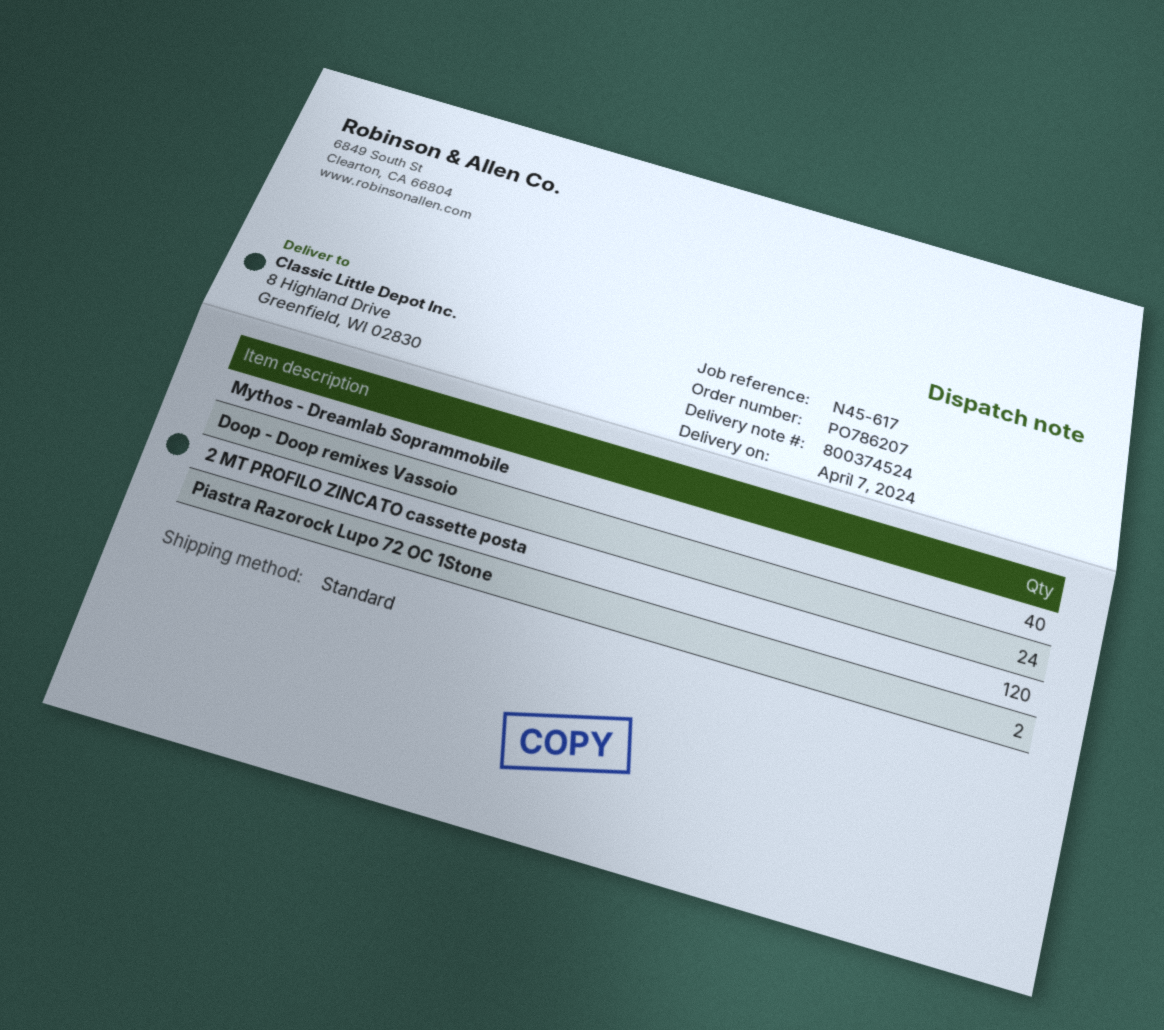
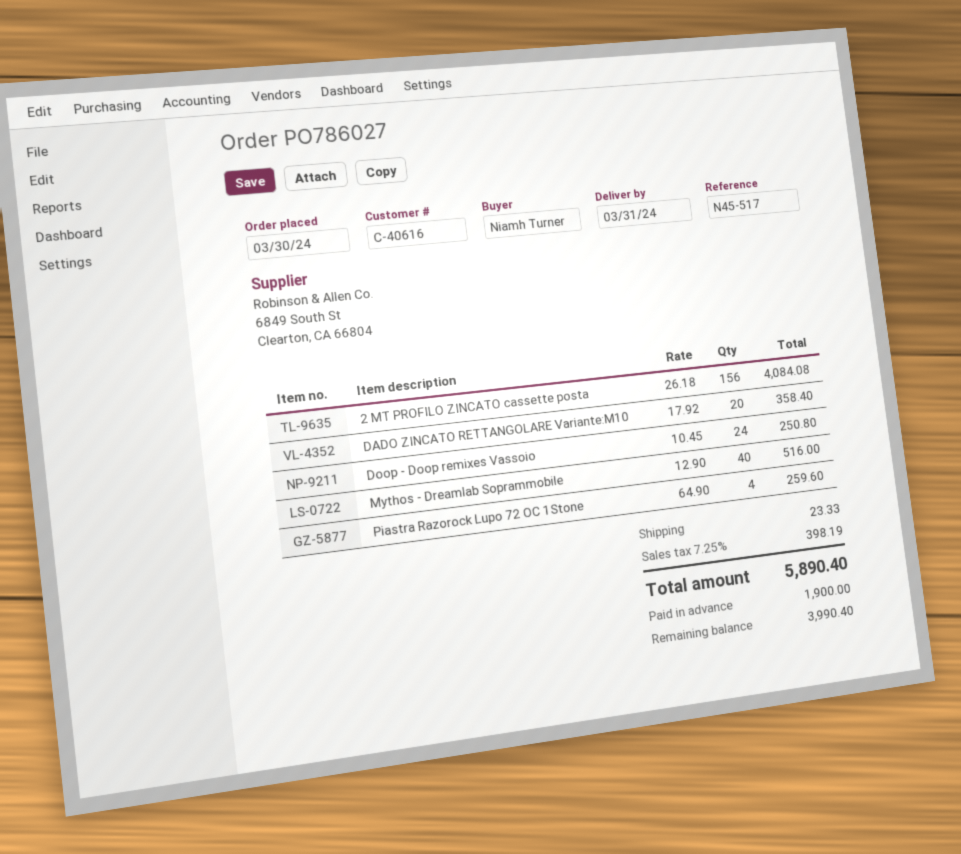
order number: PO786207 -> PO786027
delivery date: 2024-04-07 -> 2024-03-31
reference: N45-617 -> N45-517
2 MT PROFILO ZINCATO cassette posta: 120 -> 156
Piastra Razorock Lupo 72 OC 1Stone: 2 -> 4
DADO ZINCATO RETTANGOLARE Variante:M10: none -> 20

